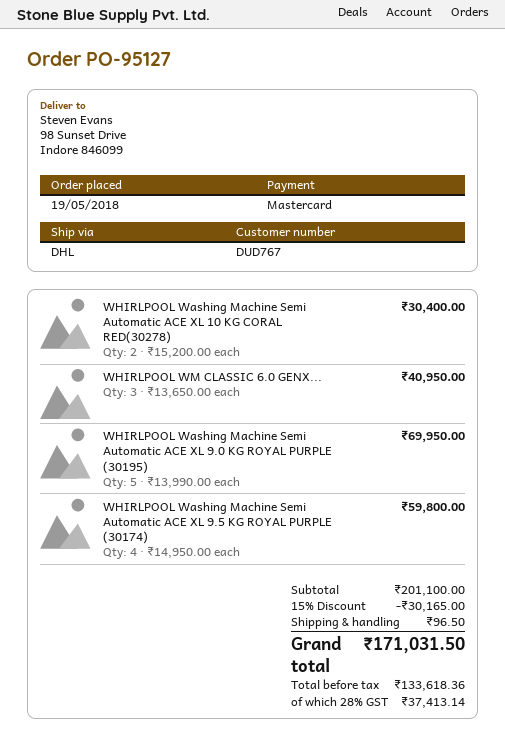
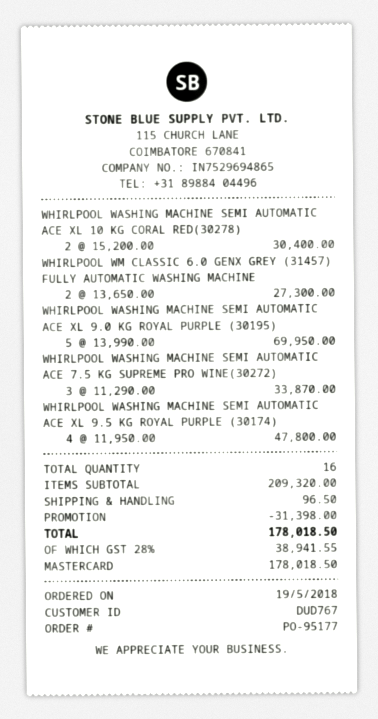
order number: PO-95127 -> PO-95177
WHIRLPOOL WM CLASSIC 6.0 GENX...: 3 x 13650.00 = 40950.00 -> 2 x 13650.00 = 27300.00
WHIRLPOOL Washing Machine Semi Automatic ACE XL 9.5 KG ROYAL PURPLE (30174): 4 x 14950.00 = 59800.00 -> 4 x 11950.00 = 47800.00
WHIRLPOOL WASHING MACHINE SEMI AUTOMATIC ACE 7.5 KG SUPREME PRO WINE(30272): none -> 3 x 11290.00 = 33870.00
subtotal: 201100.00 -> 209320.00
discount: 30165.00 -> 31398.00
tax: 28% = 37413.14 -> 28% = 38941.55
total: 171031.50 -> 178018.50

